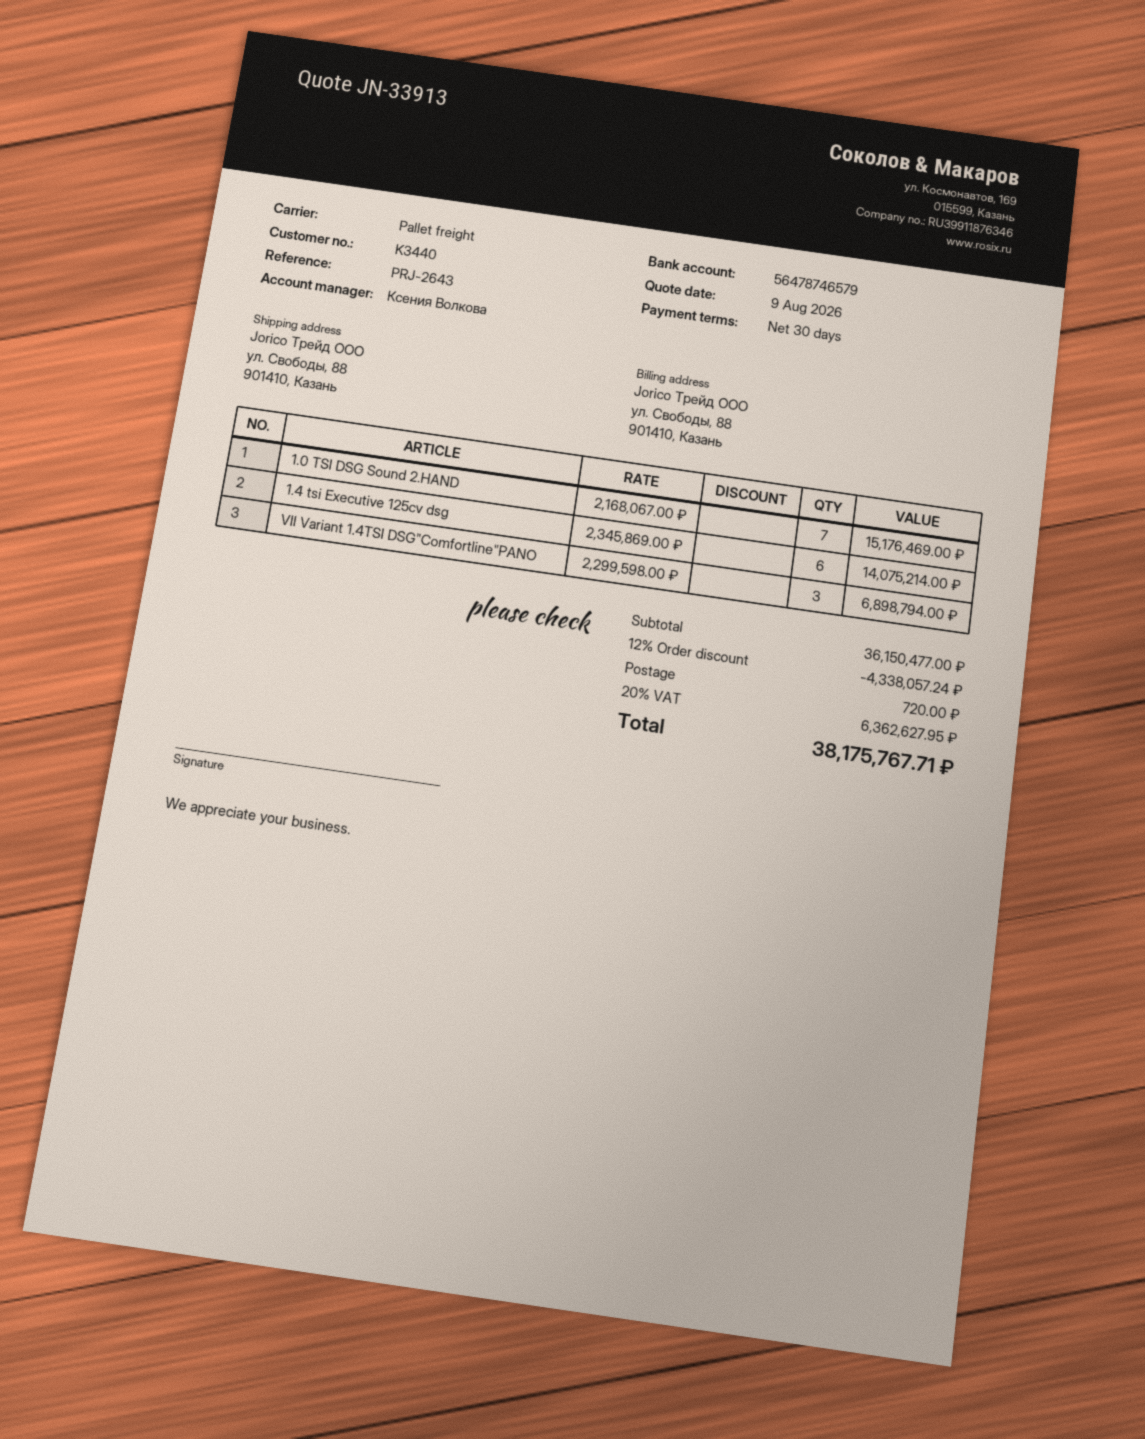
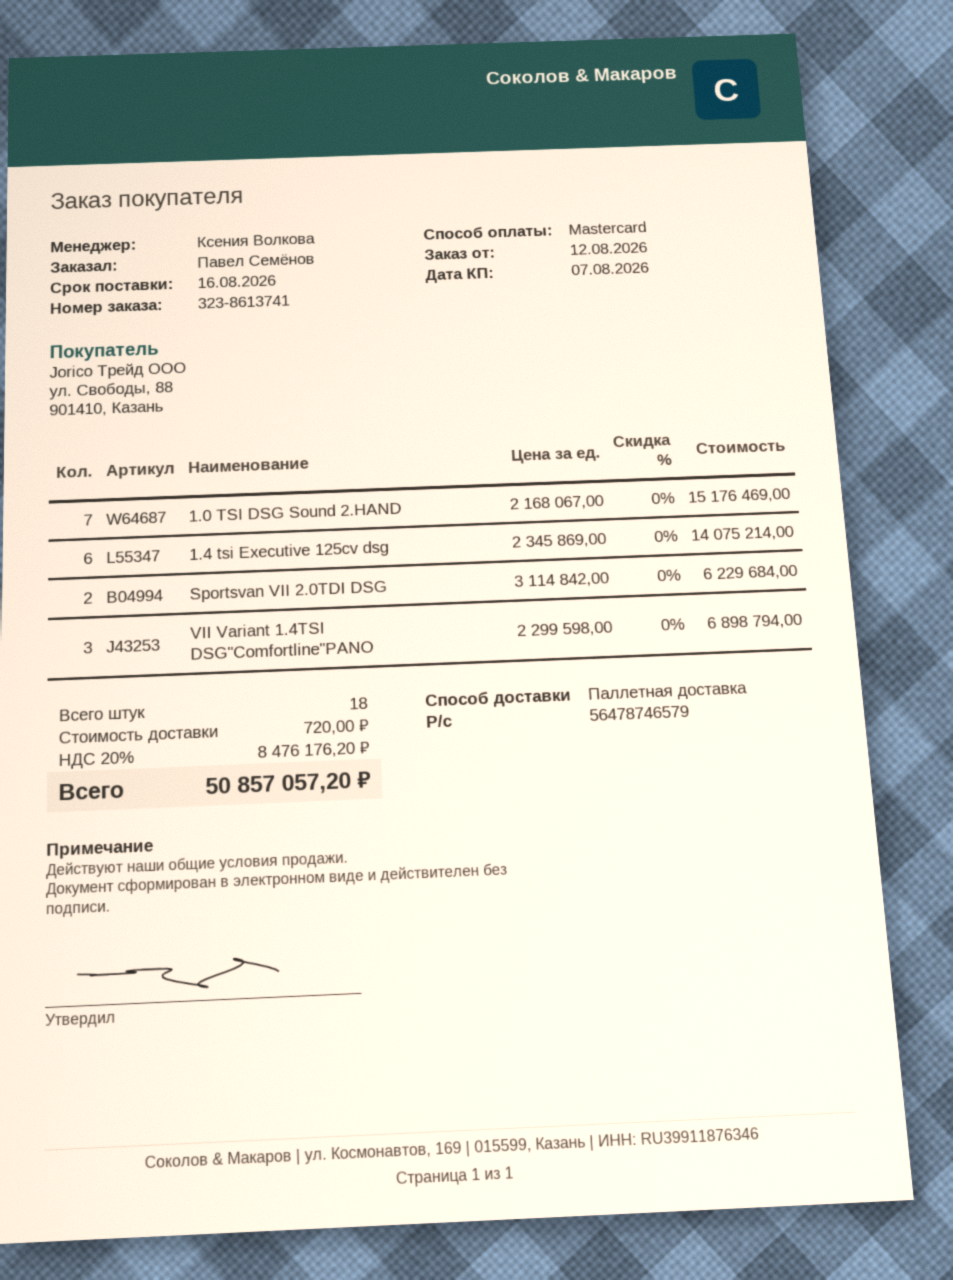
quote date: 2026-08-09 -> 2026-08-07
Sportsvan VII 2.0TDI DSG: none -> 2 x 3114842.00 = 6229684.00
discount: 12% = 4338057.24 -> none
tax: 20% = 6362627.95 -> 20% = 8476176.20
total: 38175767.71 -> 50857057.20

